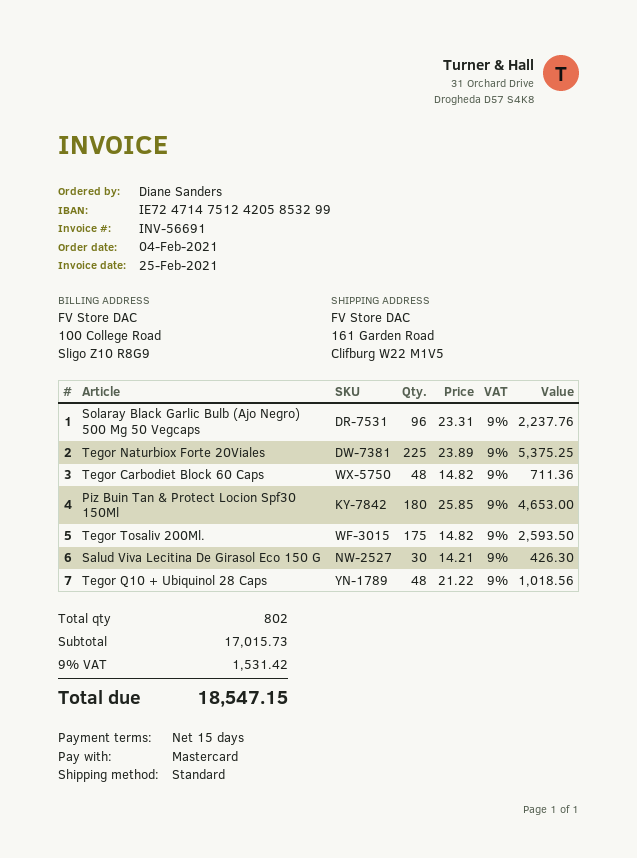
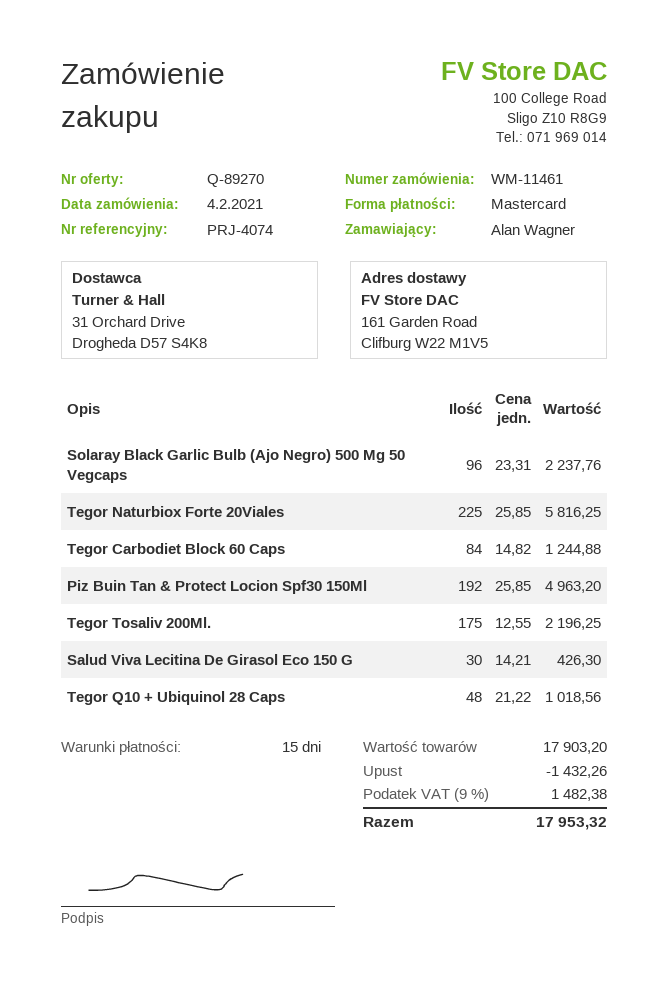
ordered by: Diane Sanders -> Alan Wagner
Tegor Naturbiox Forte 20Viales: 225 x 23.89 = 5375.25 -> 225 x 25.85 = 5816.25
Tegor Carbodiet Block 60 Caps: 48 x 14.82 = 711.36 -> 84 x 14.82 = 1244.88
Piz Buin Tan & Protect Locion Spf30 150Ml: 180 x 25.85 = 4653.00 -> 192 x 25.85 = 4963.20
Tegor Tosaliv 200Ml.: 175 x 14.82 = 2593.50 -> 175 x 12.55 = 2196.25
subtotal: 17015.73 -> 17903.20
discount: none -> 1432.26
tax: 9% = 1531.42 -> 9% = 1482.38
total: 18547.15 -> 17953.32

